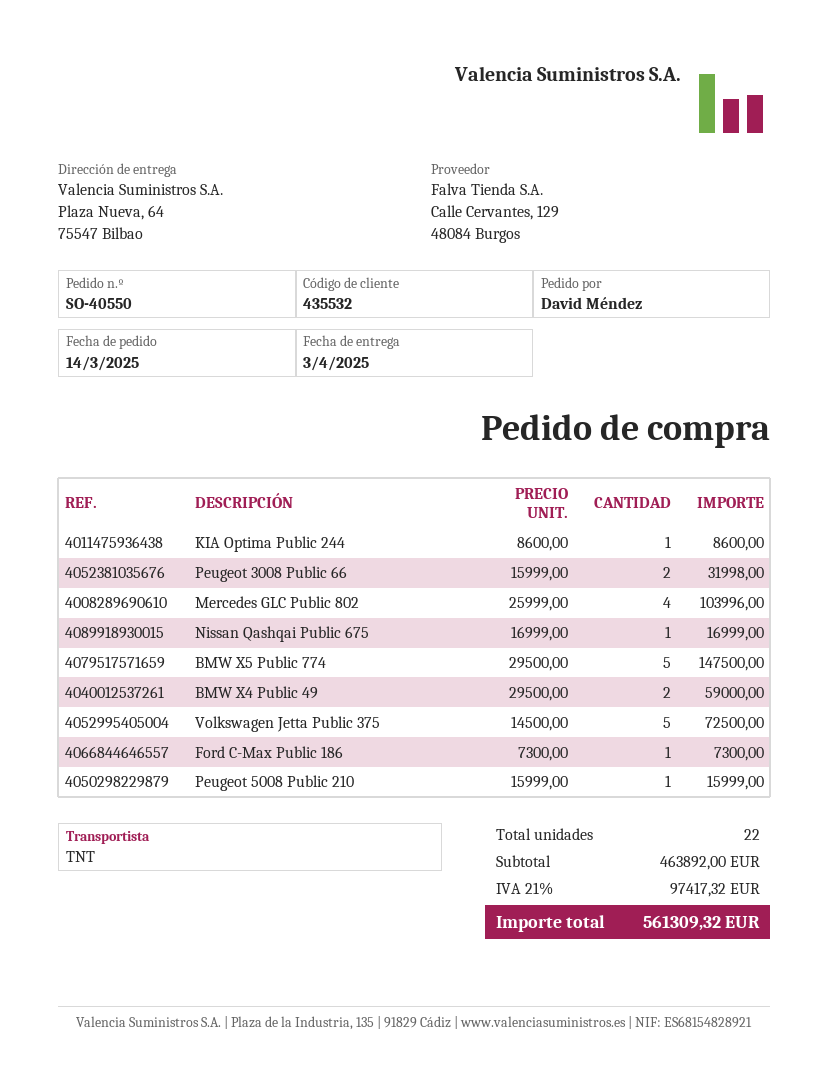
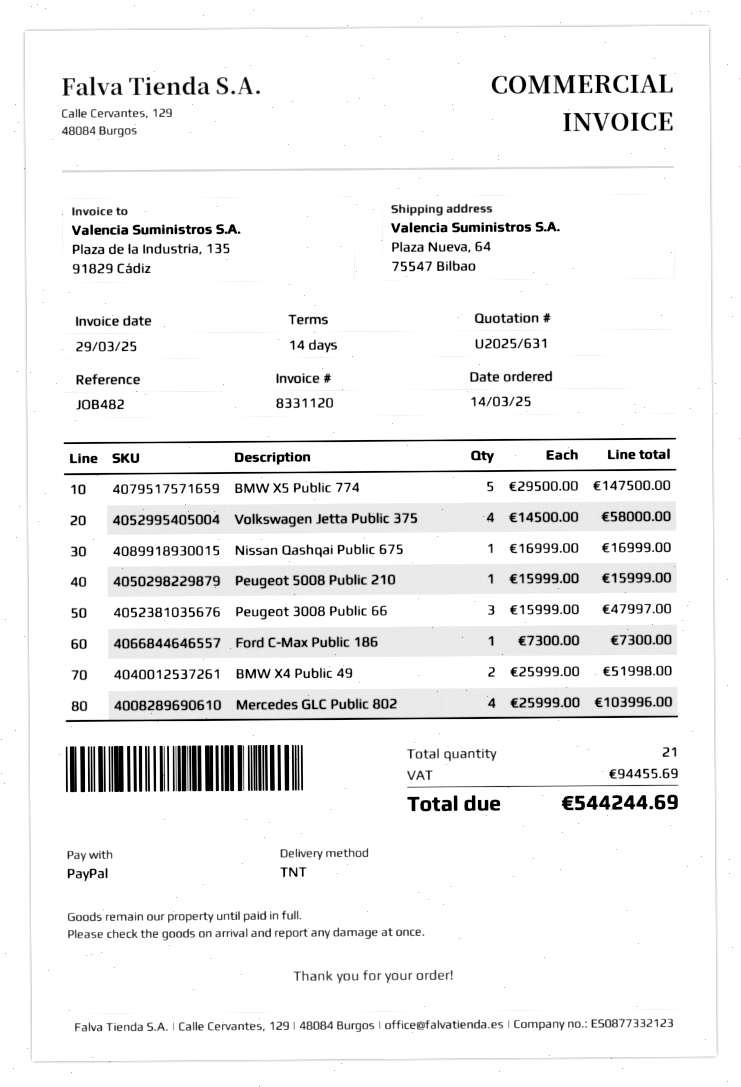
KIA Optima Public 244: 1 x 8600.00 = 8600.00 -> none
Peugeot 3008 Public 66: 2 x 15999.00 = 31998.00 -> 3 x 15999.00 = 47997.00
BMW X4 Public 49: 2 x 29500.00 = 59000.00 -> 2 x 25999.00 = 51998.00
Volkswagen Jetta Public 375: 5 x 14500.00 = 72500.00 -> 4 x 14500.00 = 58000.00
total quantity: 22 -> 21
tax: 97417.32 -> 94455.69
total: 561309.32 -> 544244.69

